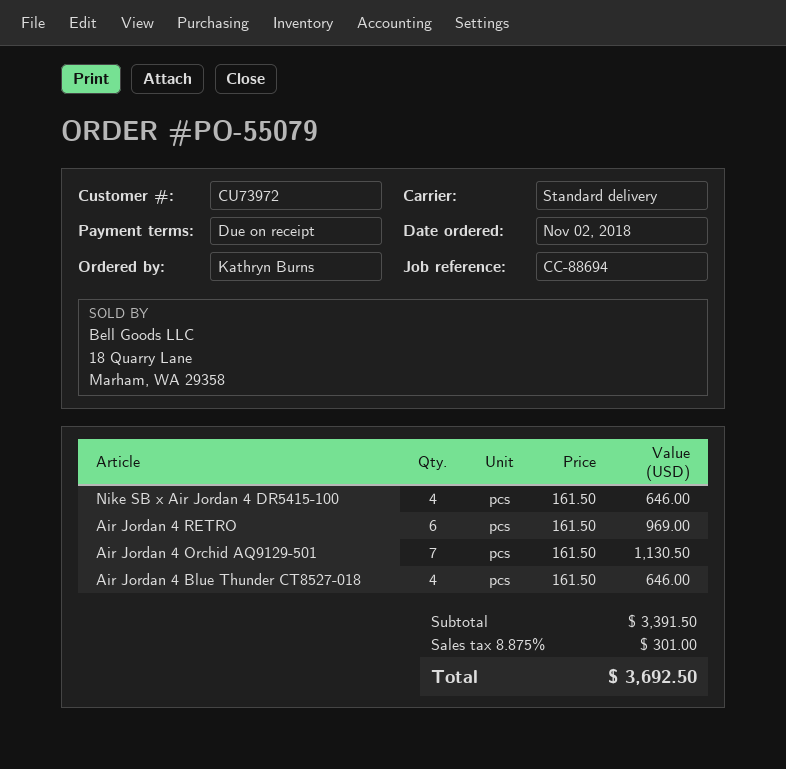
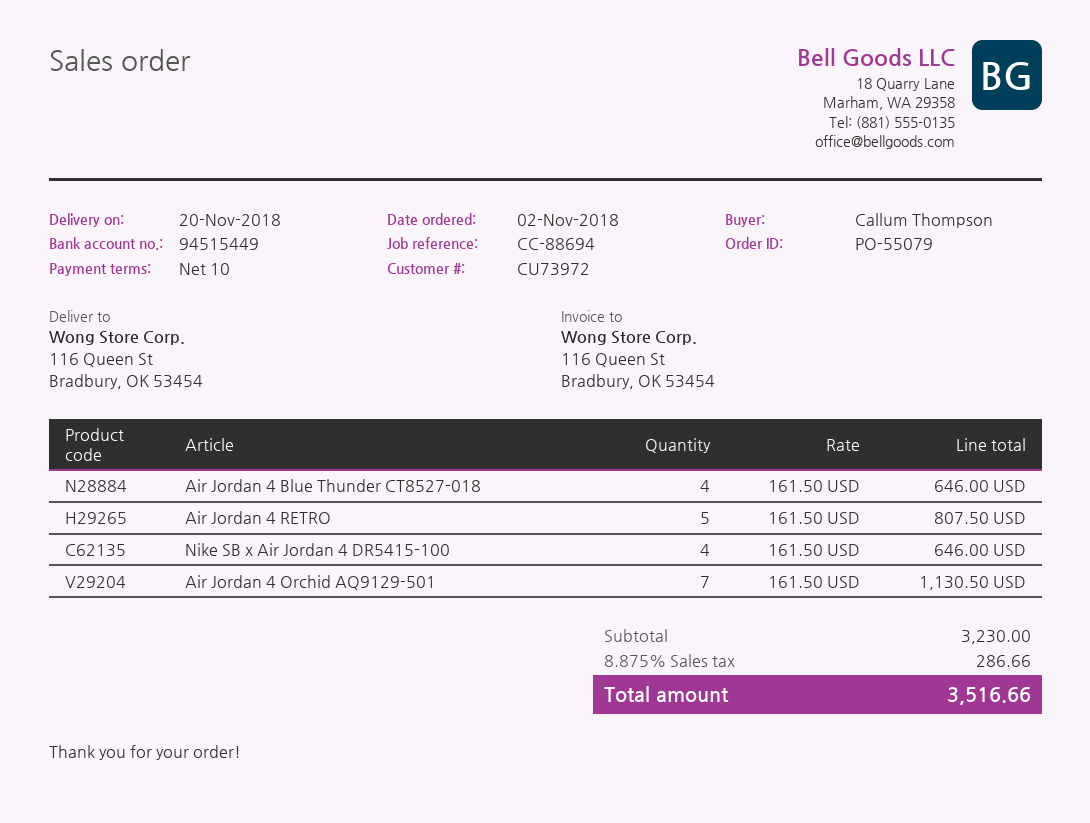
payment terms: on receipt -> 10 days
ordered by: Kathryn Burns -> Callum Thompson
Air Jordan 4 RETRO: 6 x 161.50 = 969.00 -> 5 x 161.50 = 807.50
subtotal: 3391.50 -> 3230.00
tax: 8.875% = 301.00 -> 8.875% = 286.66
total: 3692.50 -> 3516.66

